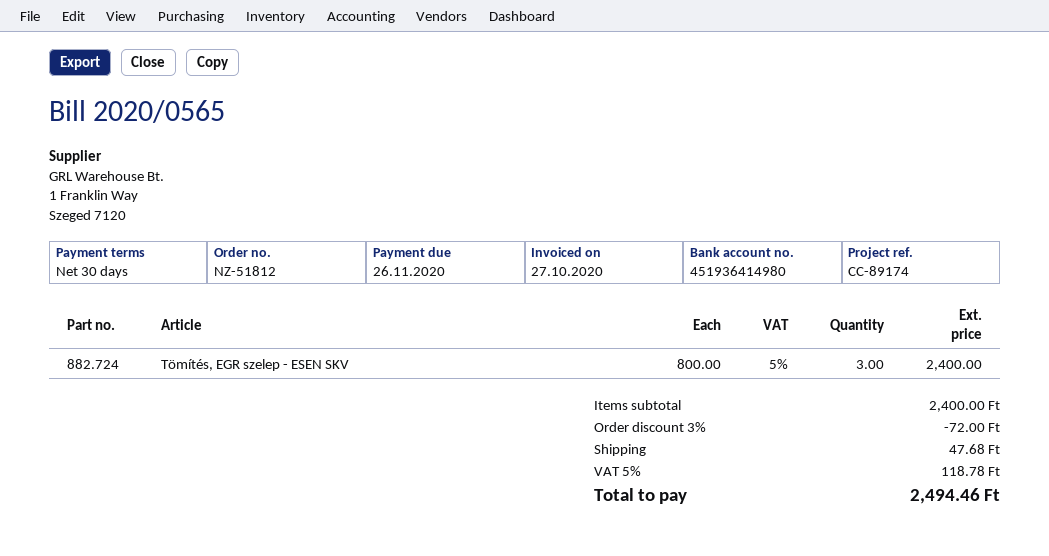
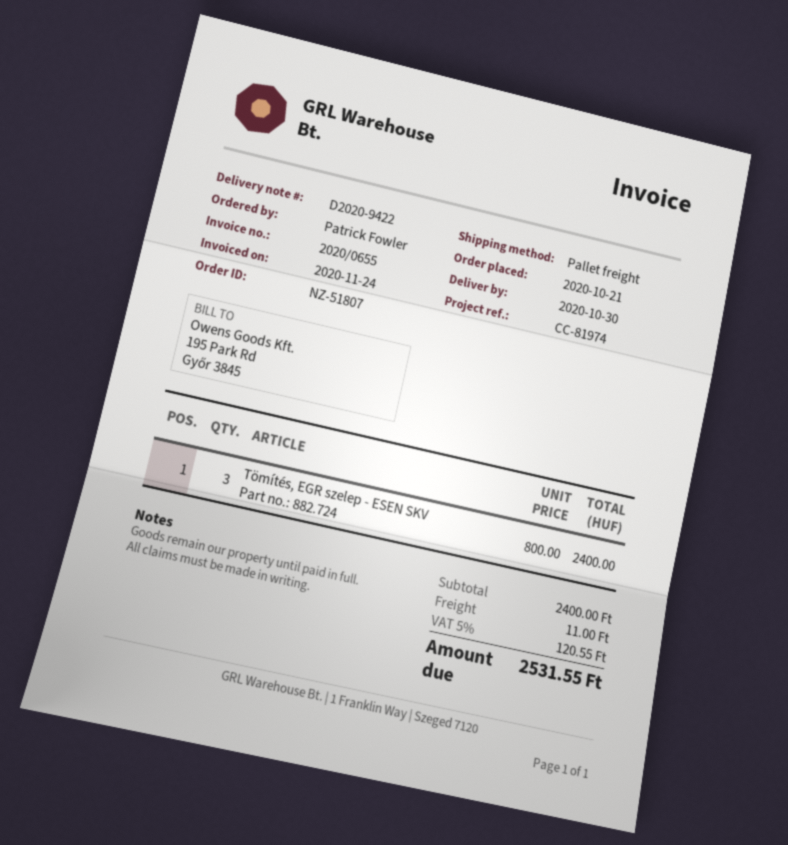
order number: NZ-51812 -> NZ-51807
invoice number: 2020/0565 -> 2020/0655
invoice date: 2020-10-27 -> 2020-11-24
reference: CC-89174 -> CC-81974
discount: 3% = 72.00 -> none
shipping: 47.68 -> 11.00
tax: 5% = 118.78 -> 5% = 120.55
total: 2494.46 -> 2531.55

